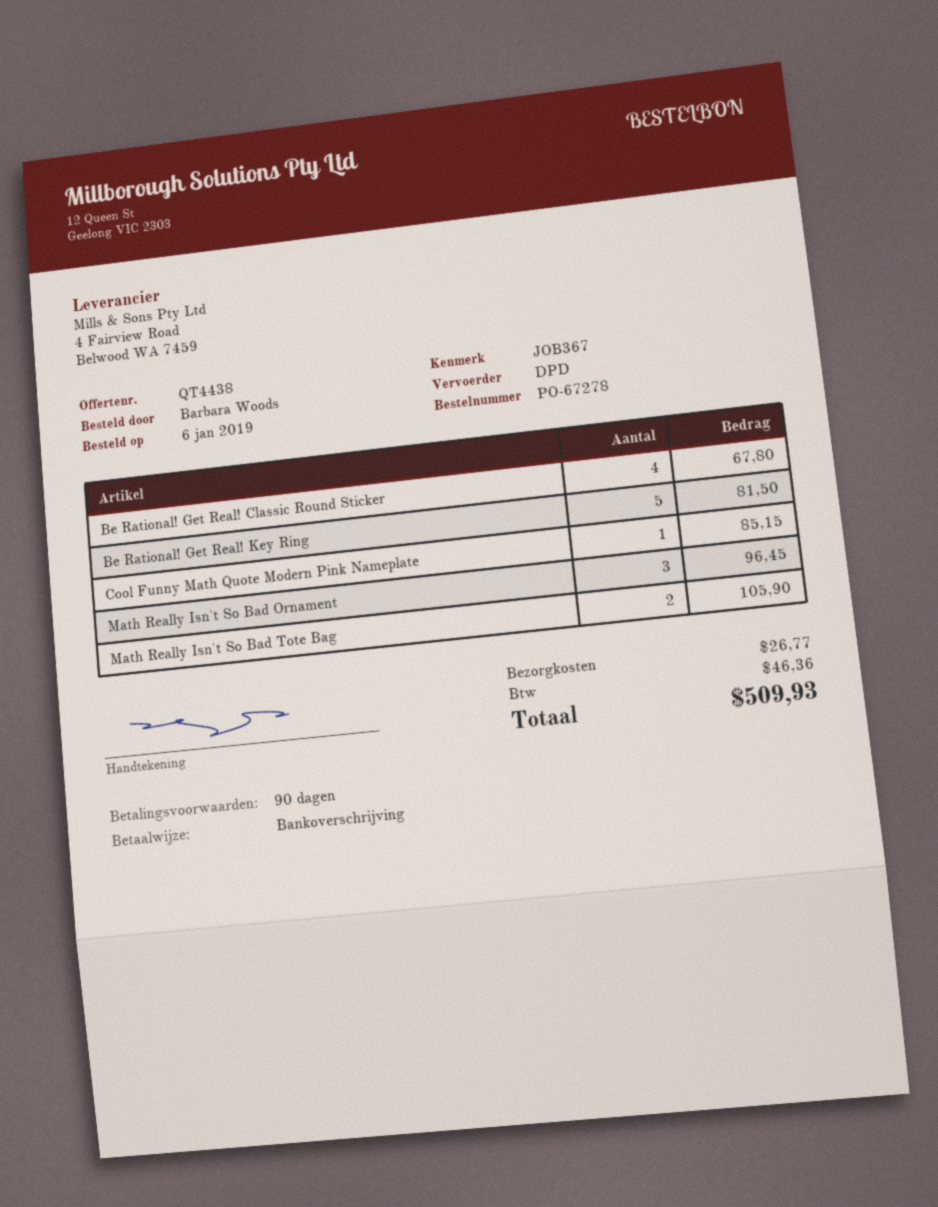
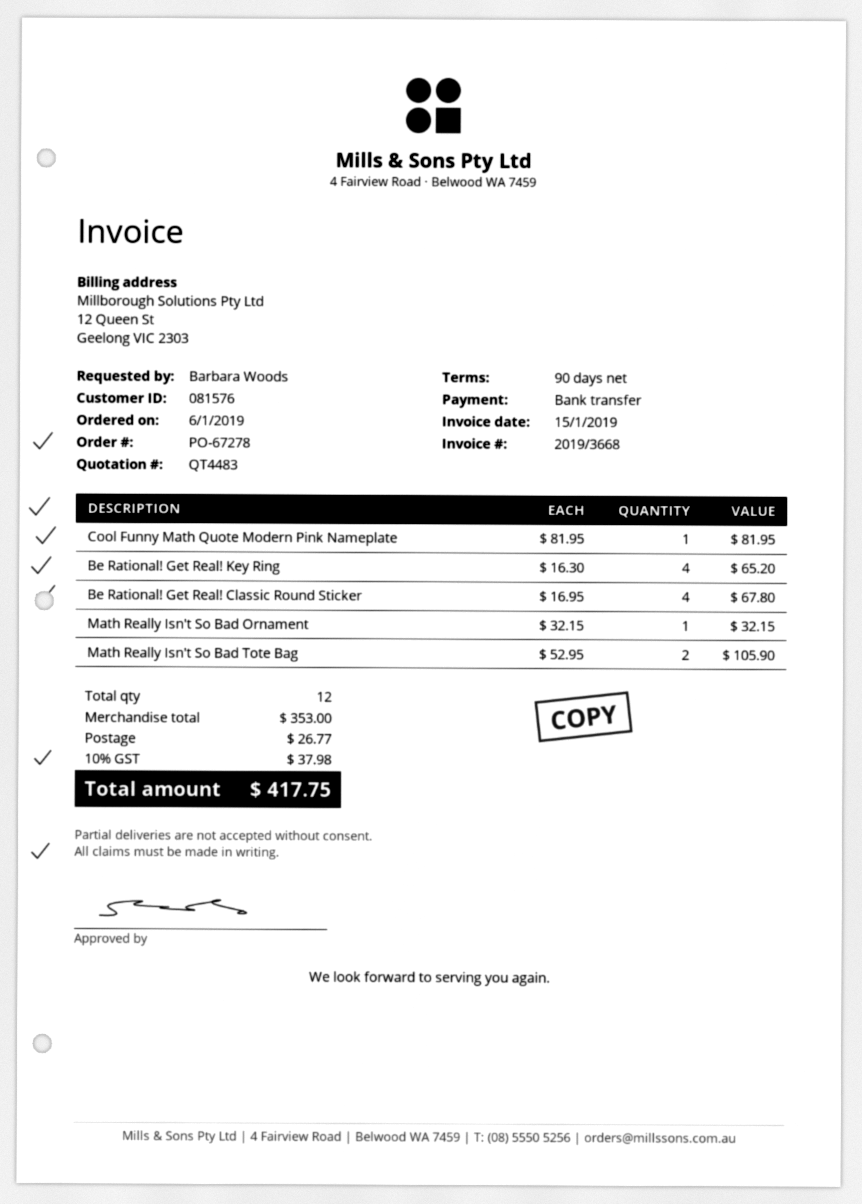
quote number: QT4438 -> QT4483
Be Rational! Get Real! Key Ring: 5 for 81.50 -> 4 for 65.20
Cool Funny Math Quote Modern Pink Nameplate: 1 for 85.15 -> 1 for 81.95
Math Really Isn't So Bad Ornament: 3 for 96.45 -> 1 for 32.15
tax: 46.36 -> 37.98
total: 509.93 -> 417.75

